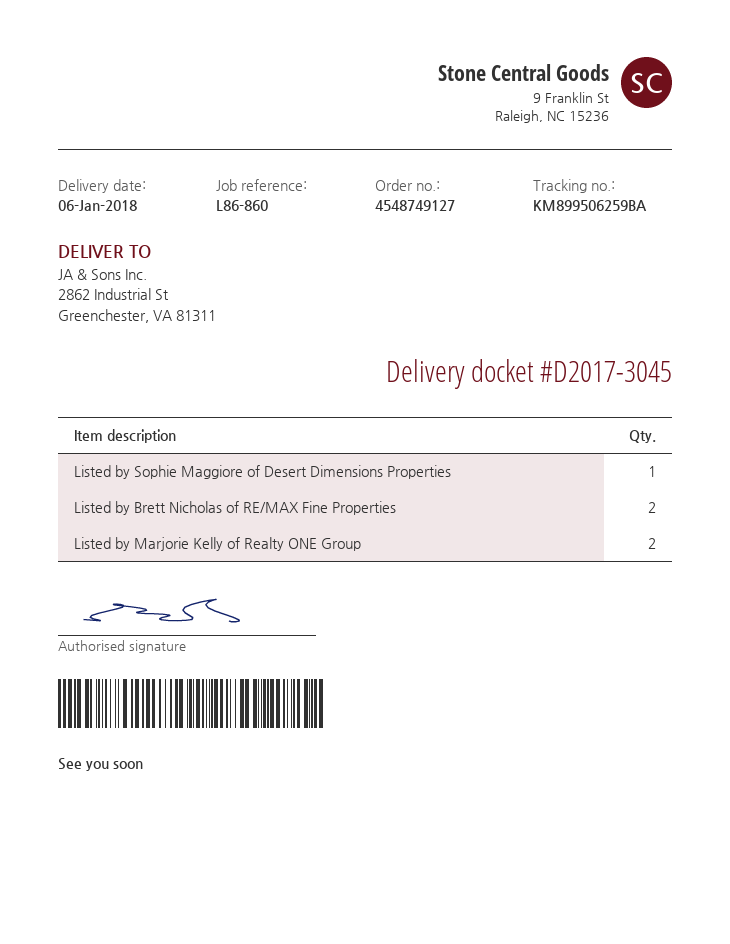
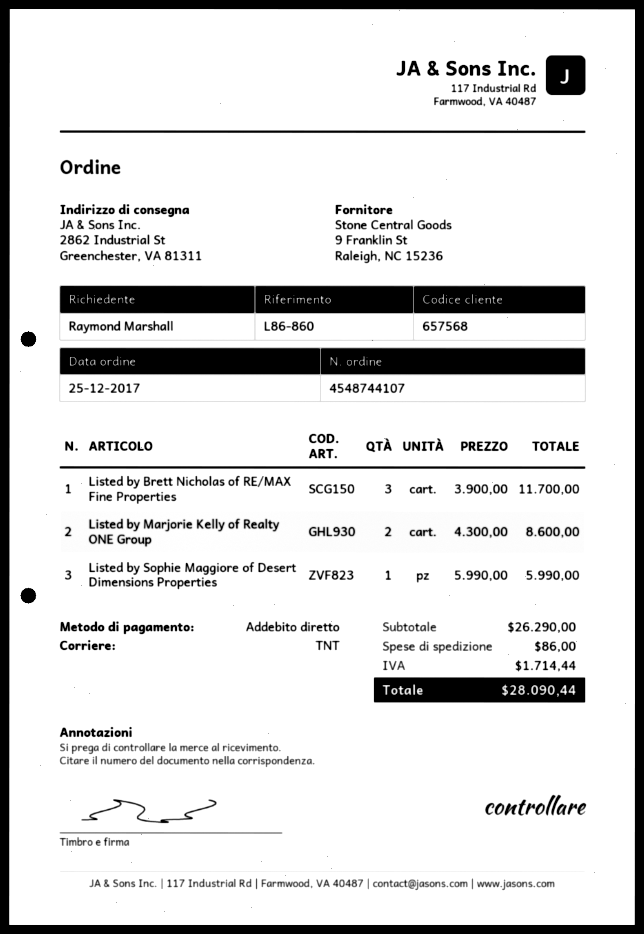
order number: 4548749127 -> 4548744107
Listed by Brett Nicholas of RE/MAX Fine Properties: 2 -> 3

